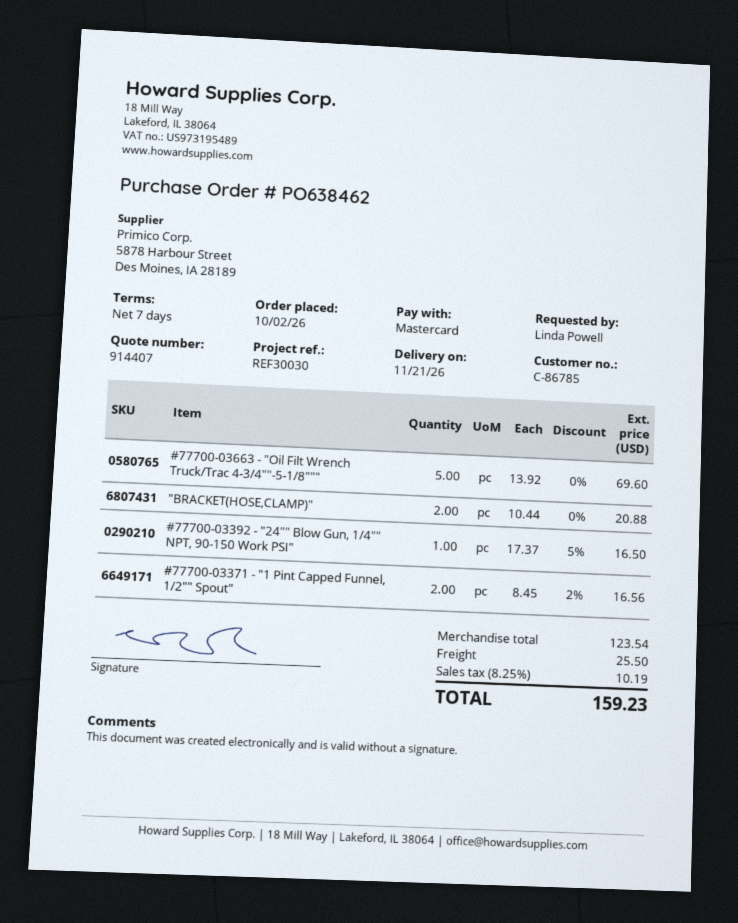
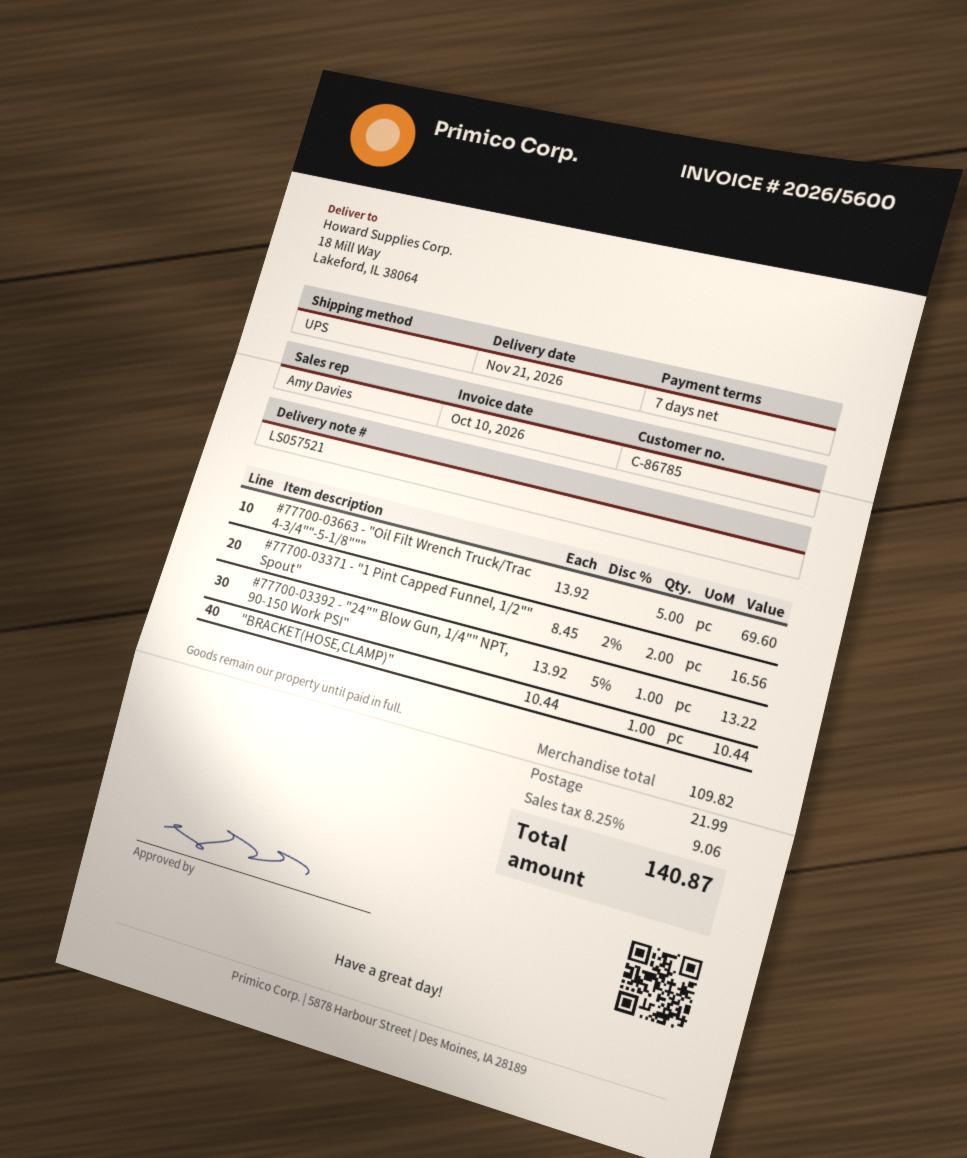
"BRACKET(HOSE,CLAMP)": 2 x 10.44 = 20.88 -> 1 x 10.44 = 10.44
#77700-03392 - "24"" Blow Gun, 1/4"" NPT, 90-150 Work PSI": 1 x 17.37 - 5% = 16.50 -> 1 x 13.92 - 5% = 13.22
subtotal: 123.54 -> 109.82
shipping: 25.50 -> 21.99
tax: 8.25% = 10.19 -> 8.25% = 9.06
total: 159.23 -> 140.87

